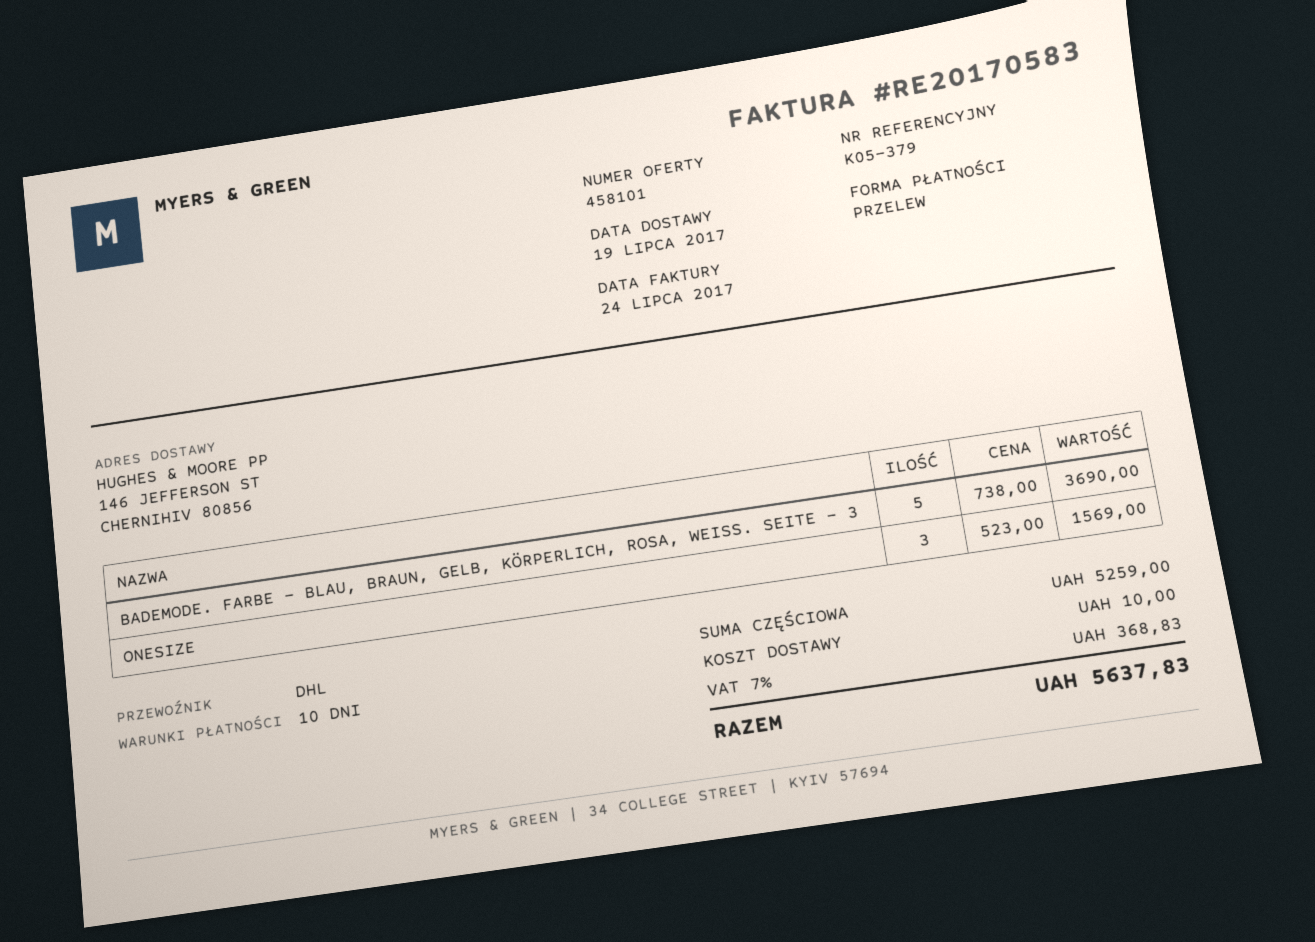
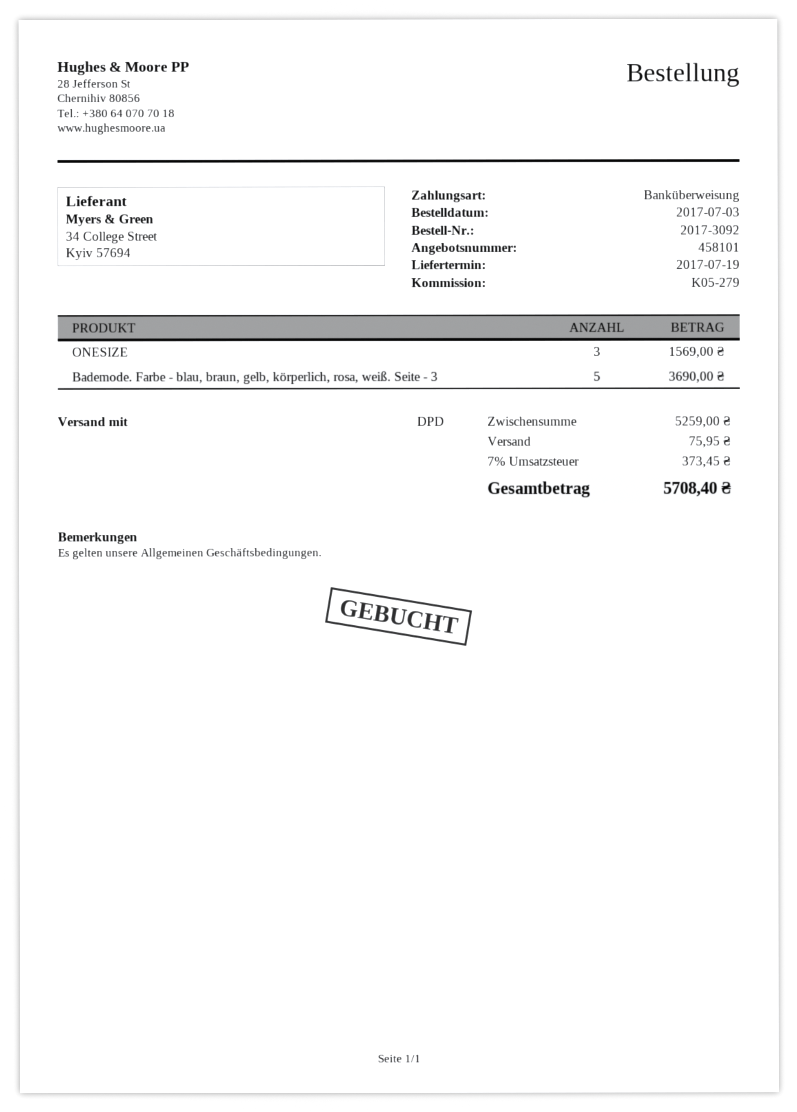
reference: K05-379 -> K05-279
shipping method: DHL -> DPD
shipping: 10.00 -> 75.95
tax: 7% = 368.83 -> 7% = 373.45
total: 5637.83 -> 5708.40

